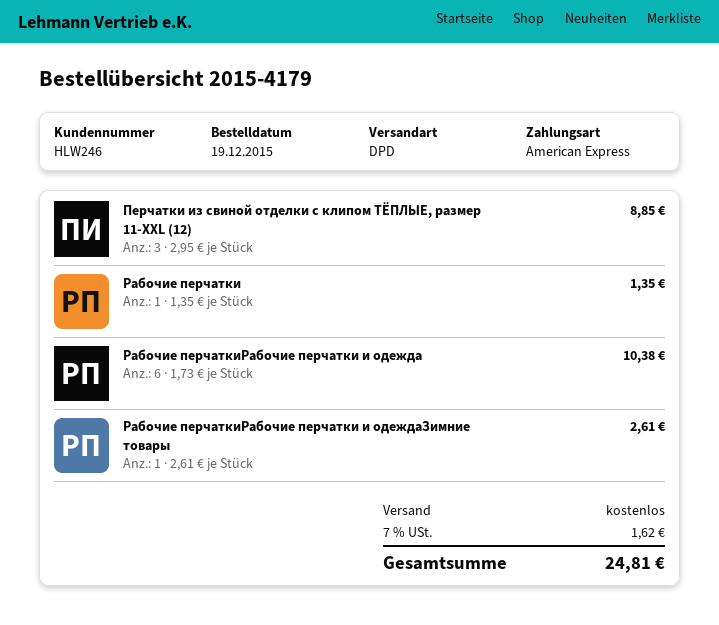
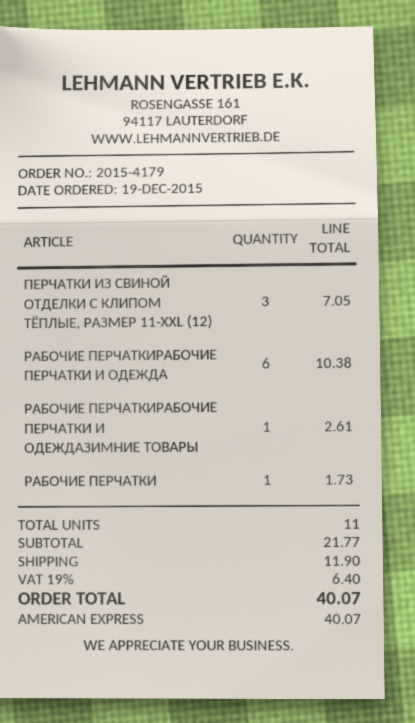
Перчатки из свиной отделки с клипом ТЁПЛЫЕ, размер 11-XXL (12): 3 for 8.85 -> 3 for 7.05
Рабочие перчатки: 1 for 1.35 -> 1 for 1.73
shipping: 0.00 -> 11.90
tax: 7% = 1.62 -> 19% = 6.40
total: 24.81 -> 40.07

